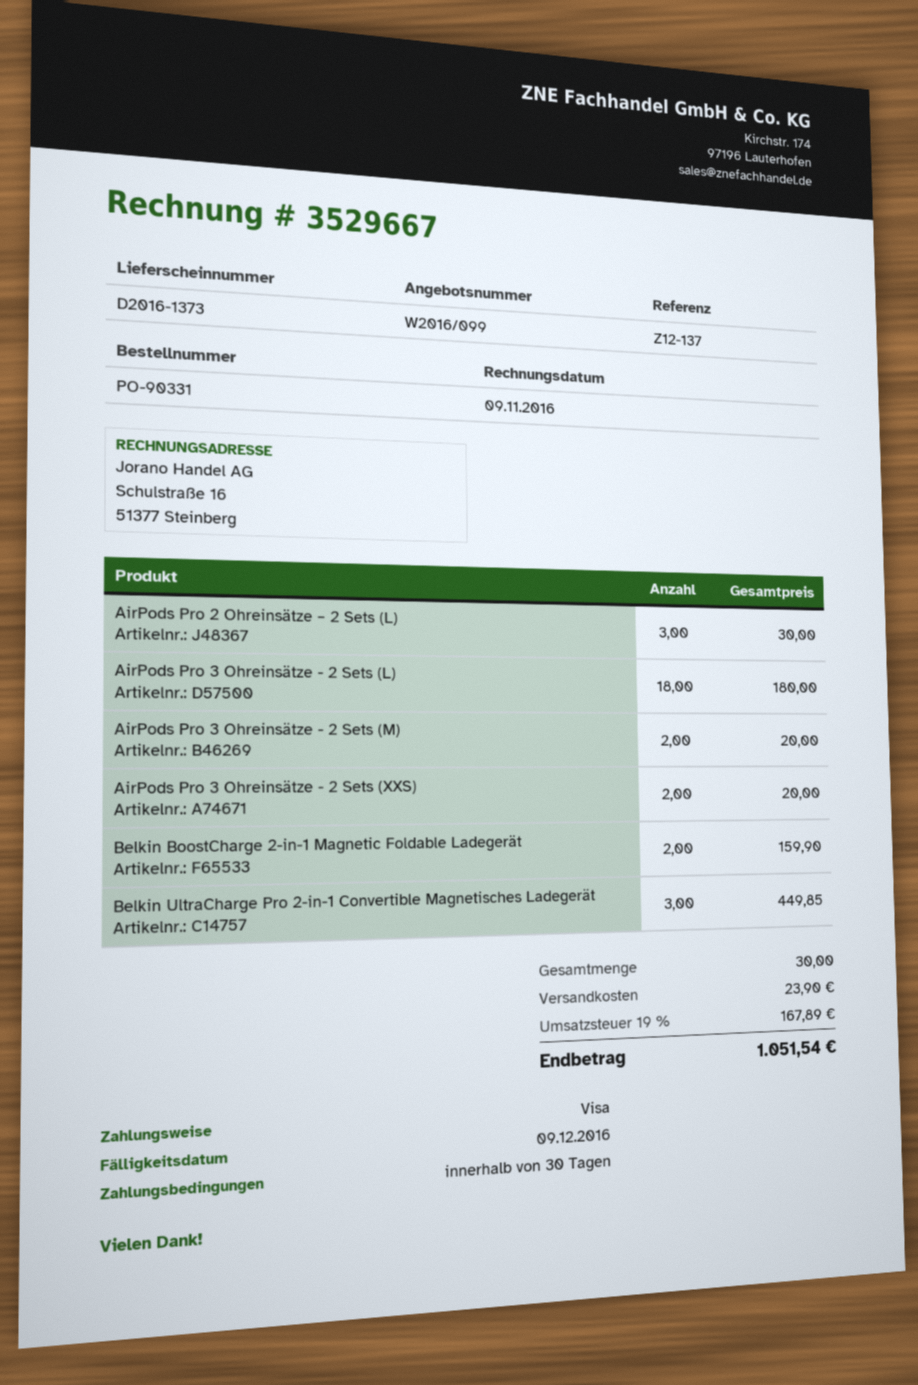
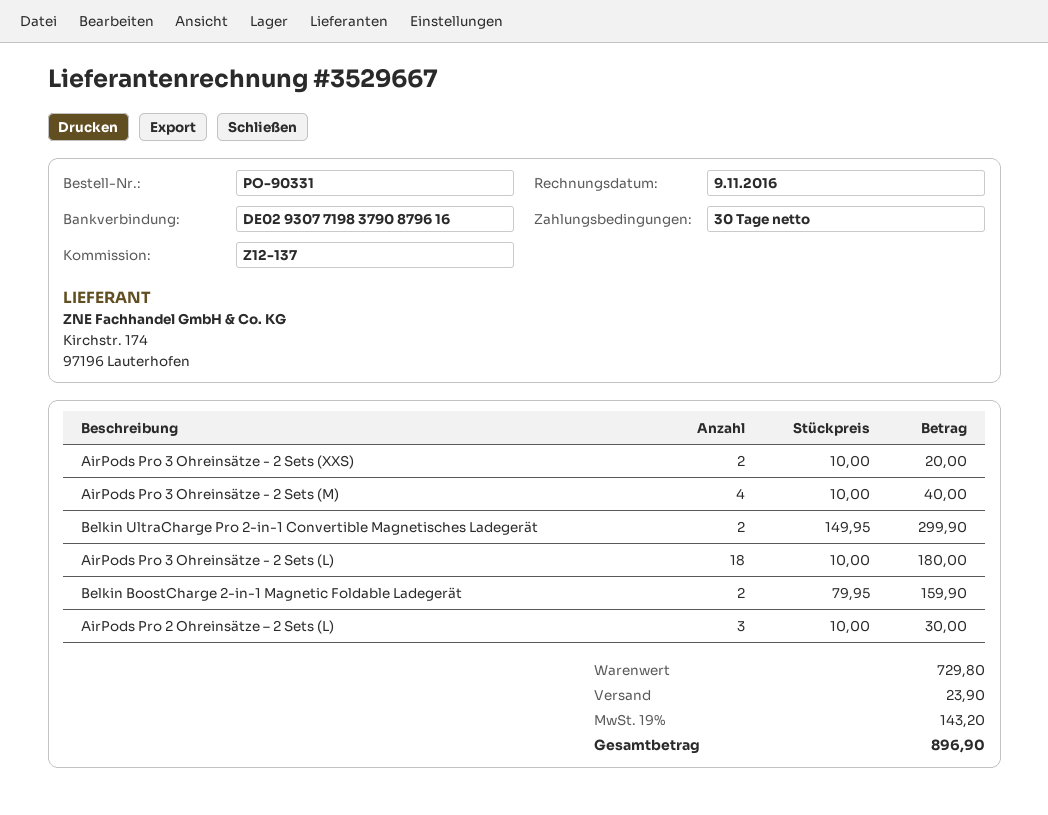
AirPods Pro 3 Ohreinsätze - 2 Sets (M): 2 for 20.00 -> 4 for 40.00
Belkin UltraCharge Pro 2-in-1 Convertible Magnetisches Ladegerät: 3 for 449.85 -> 2 for 299.90
tax: 19% = 167.89 -> 19% = 143.20
total: 1051.54 -> 896.90

